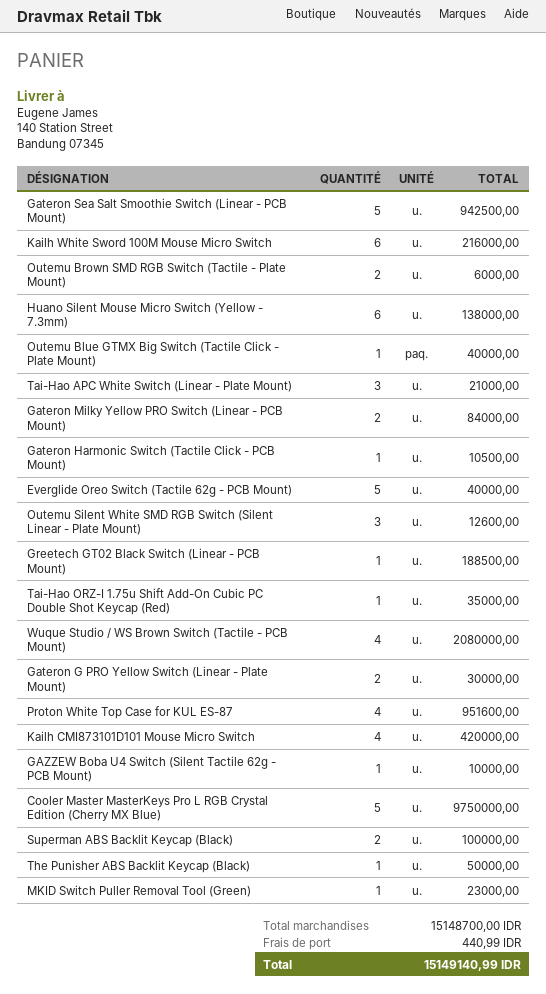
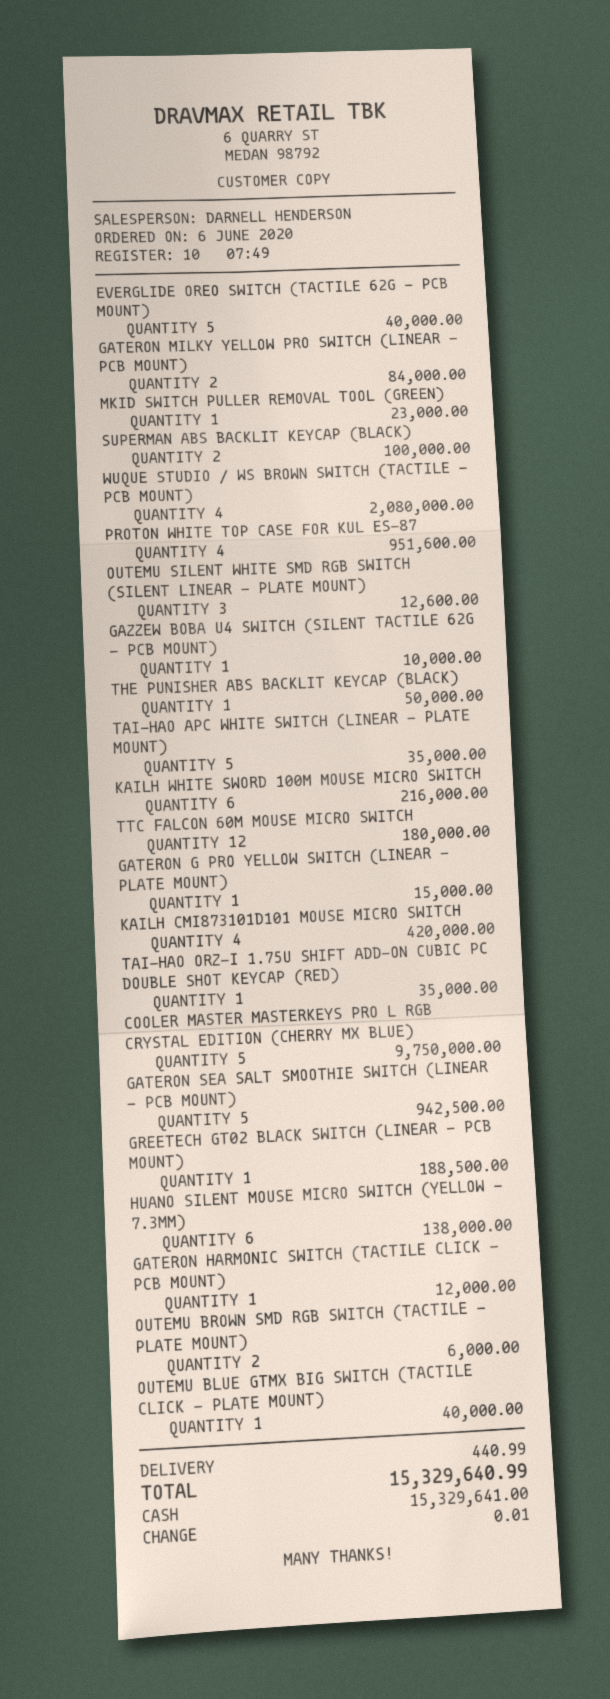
Tai-Hao APC White Switch (Linear - Plate Mount): 3 for 21000.00 -> 5 for 35000.00
Gateron Harmonic Switch (Tactile Click - PCB Mount): 1 for 10500.00 -> 1 for 12000.00
Gateron G PRO Yellow Switch (Linear - Plate Mount): 2 for 30000.00 -> 1 for 15000.00
TTC FALCON 60M MOUSE MICRO SWITCH: none -> 12 for 180000.00
total: 15149140.99 -> 15329640.99

